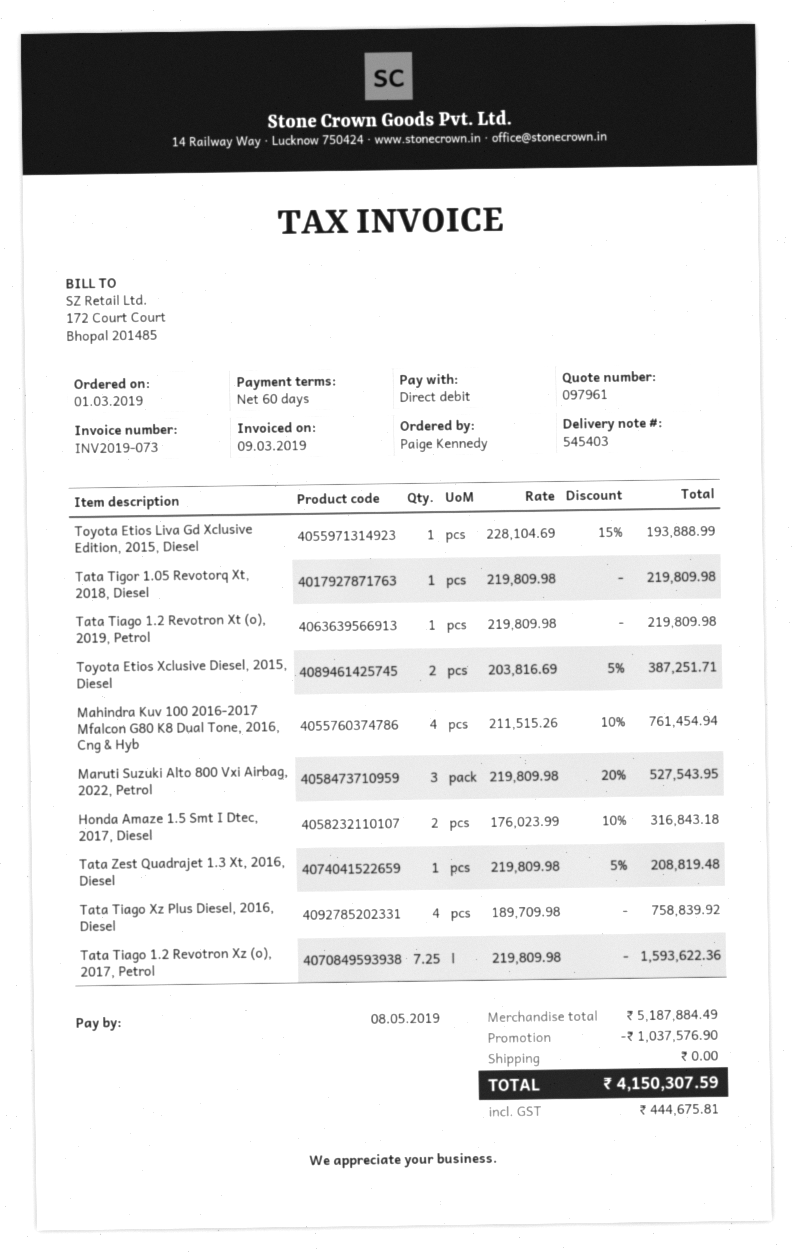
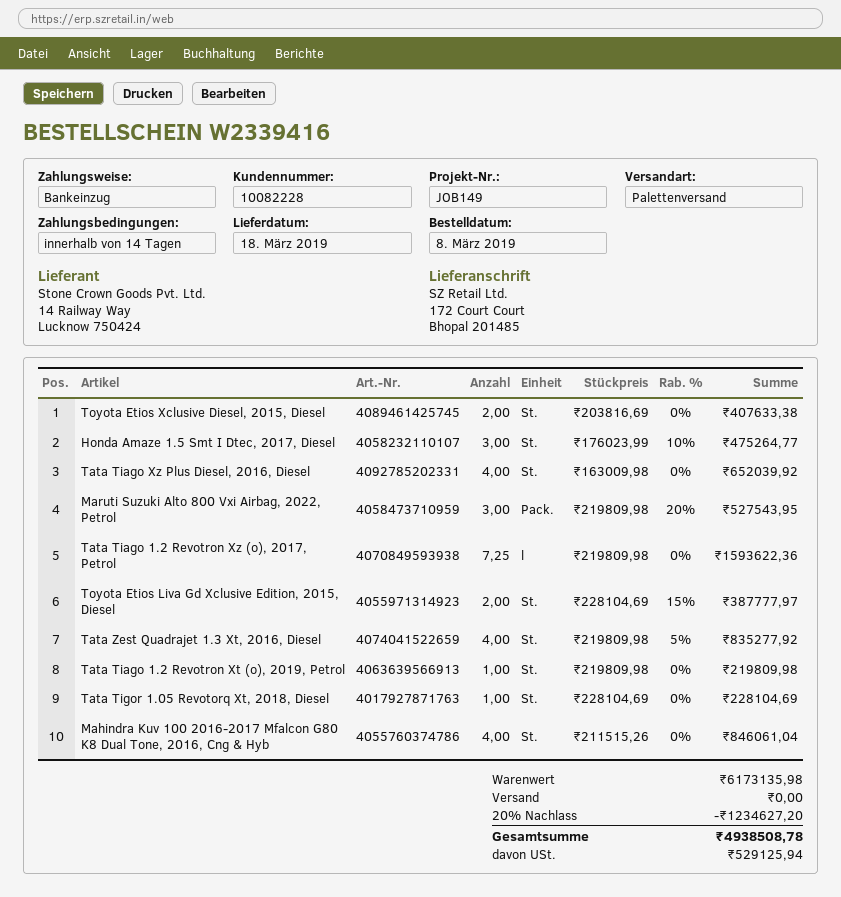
order date: 2019-03-01 -> 2019-03-08
payment terms: 60 days -> 14 days
Toyota Etios Liva Gd Xclusive Edition, 2015, Diesel: 1 x 228104.69 - 15% = 193888.99 -> 2 x 228104.69 - 15% = 387777.97
Tata Tigor 1.05 Revotorq Xt, 2018, Diesel: 1 x 219809.98 = 219809.98 -> 1 x 228104.69 = 228104.69
Toyota Etios Xclusive Diesel, 2015, Diesel: 2 x 203816.69 - 5% = 387251.71 -> 2 x 203816.69 = 407633.38
Mahindra Kuv 100 2016-2017 Mfalcon G80 K8 Dual Tone, 2016, Cng & Hyb: 4 x 211515.26 - 10% = 761454.94 -> 4 x 211515.26 = 846061.04
Honda Amaze 1.5 Smt I Dtec, 2017, Diesel: 2 x 176023.99 - 10% = 316843.18 -> 3 x 176023.99 - 10% = 475264.77
Tata Zest Quadrajet 1.3 Xt, 2016, Diesel: 1 x 219809.98 - 5% = 208819.48 -> 4 x 219809.98 - 5% = 835277.92
Tata Tiago Xz Plus Diesel, 2016, Diesel: 4 x 189709.98 = 758839.92 -> 4 x 163009.98 = 652039.92
subtotal: 5187884.49 -> 6173135.98
discount: 1037576.90 -> 1234627.20
tax: 444675.81 -> 529125.94
total: 4150307.59 -> 4938508.78

